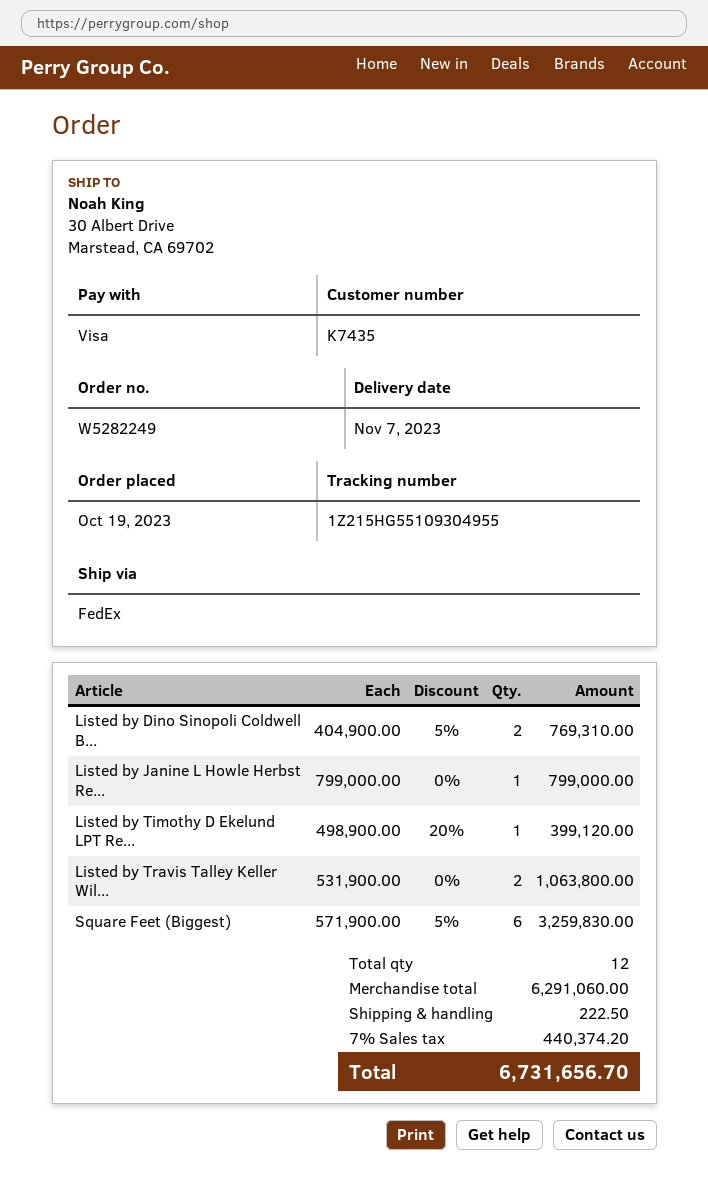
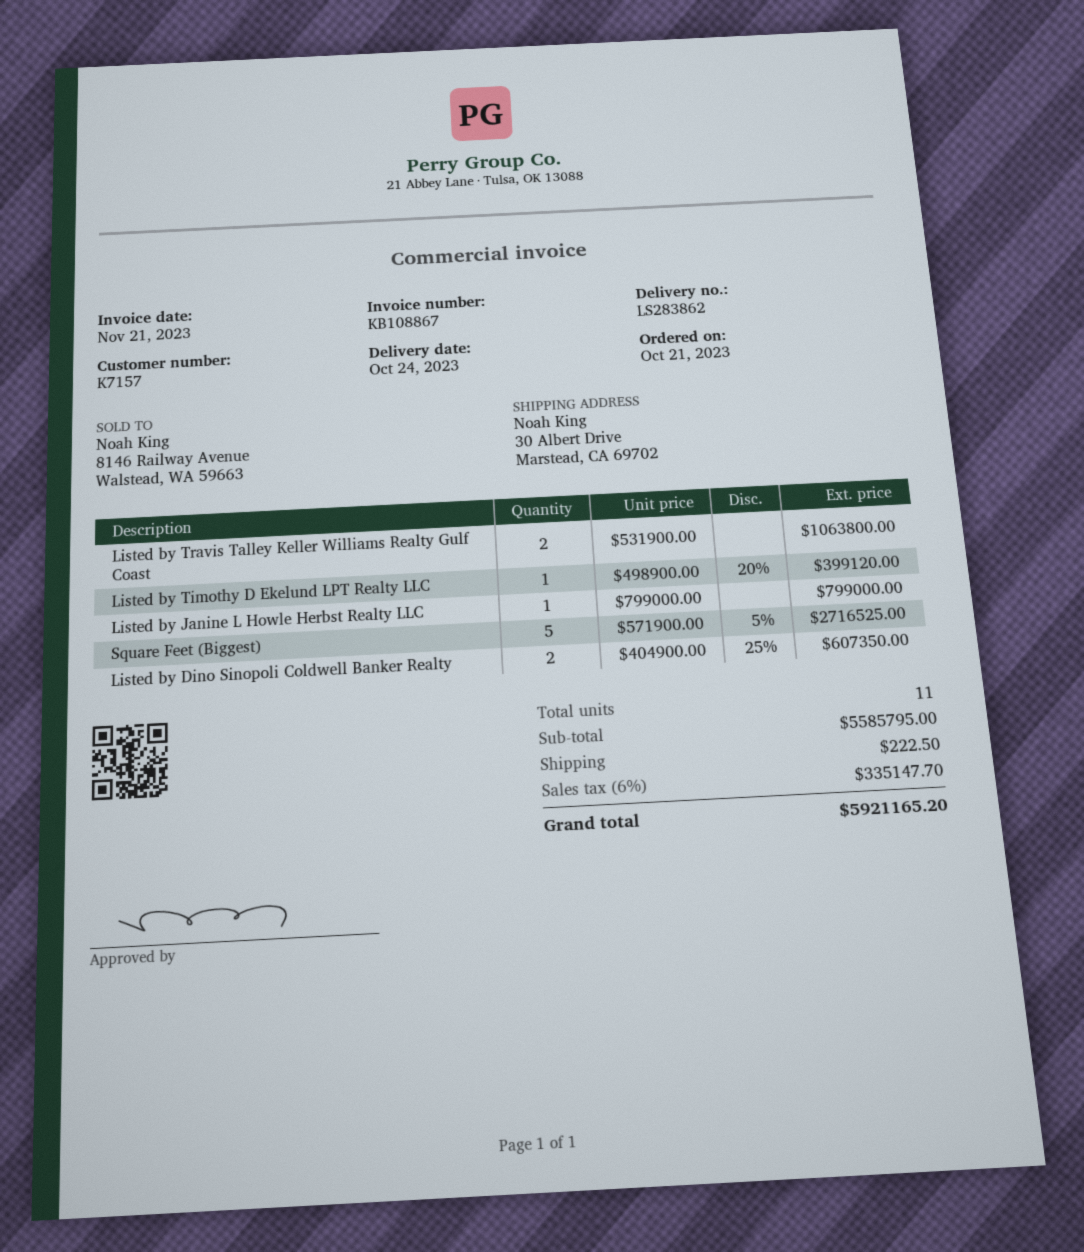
order date: 2023-10-19 -> 2023-10-21
delivery date: 2023-11-07 -> 2023-10-24
customer number: K7435 -> K7157
Listed by Dino Sinopoli Coldwell B...: 2 x 404900.00 - 5% = 769310.00 -> 2 x 404900.00 - 25% = 607350.00
Square Feet (Biggest): 6 x 571900.00 - 5% = 3259830.00 -> 5 x 571900.00 - 5% = 2716525.00
total quantity: 12 -> 11
subtotal: 6291060.00 -> 5585795.00
tax: 7% = 440374.20 -> 6% = 335147.70
total: 6731656.70 -> 5921165.20

